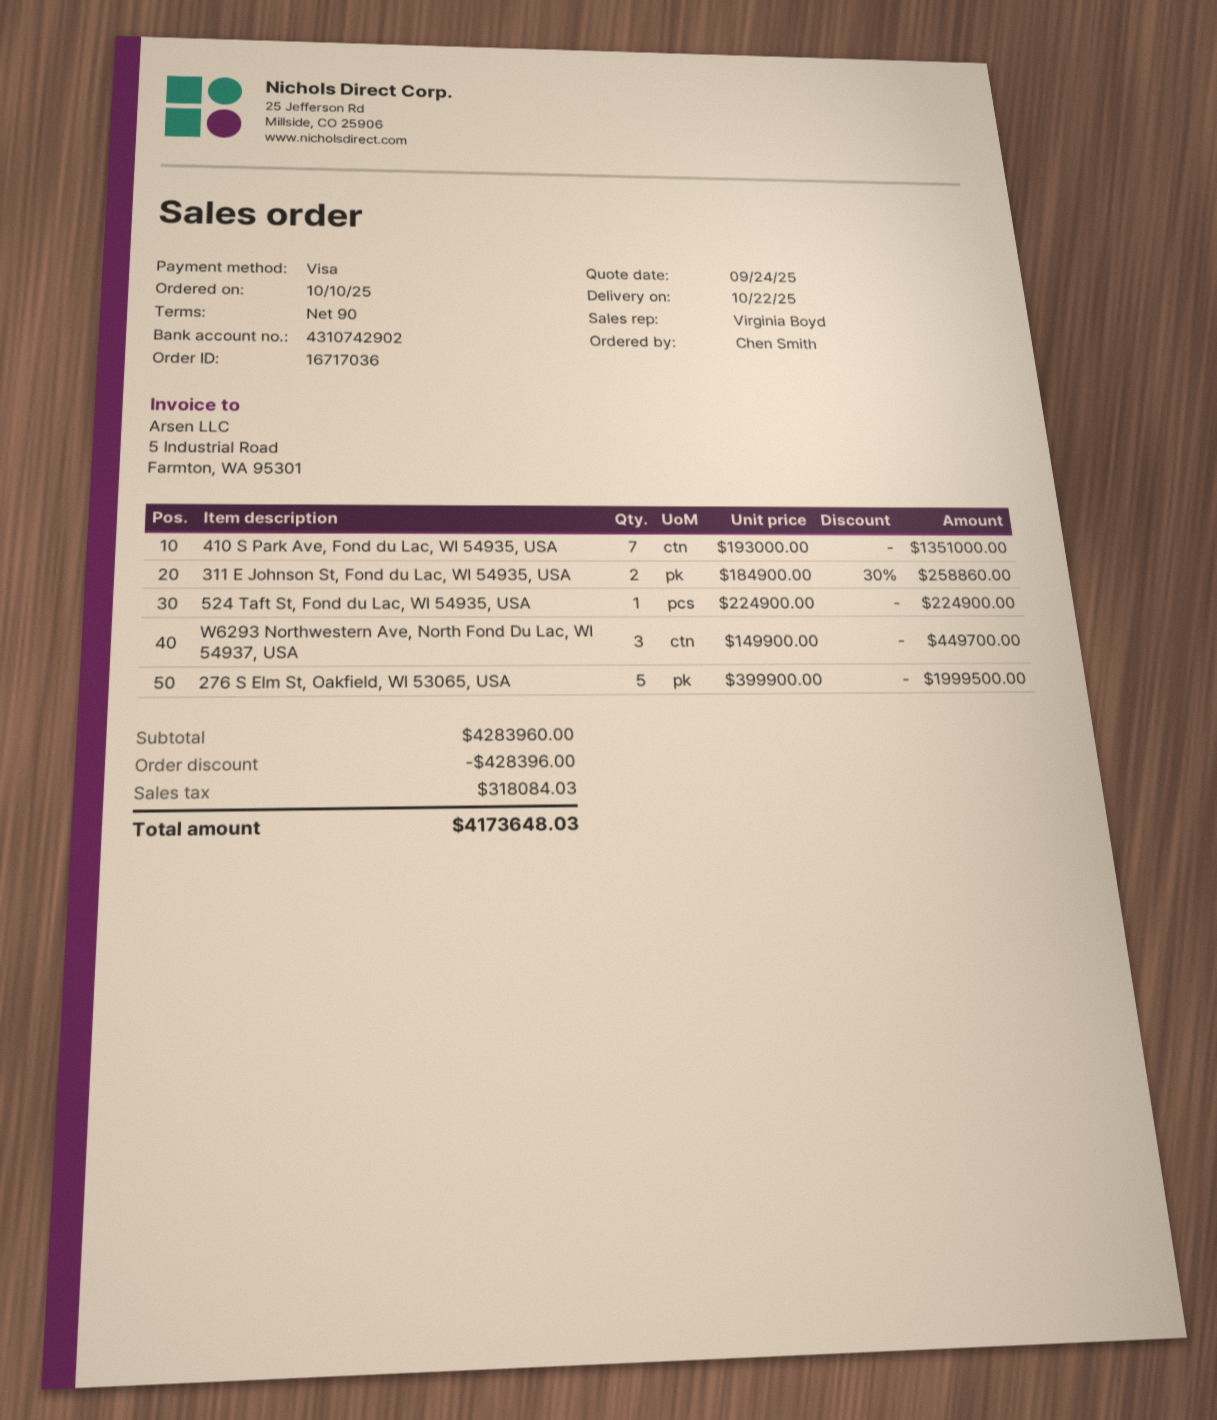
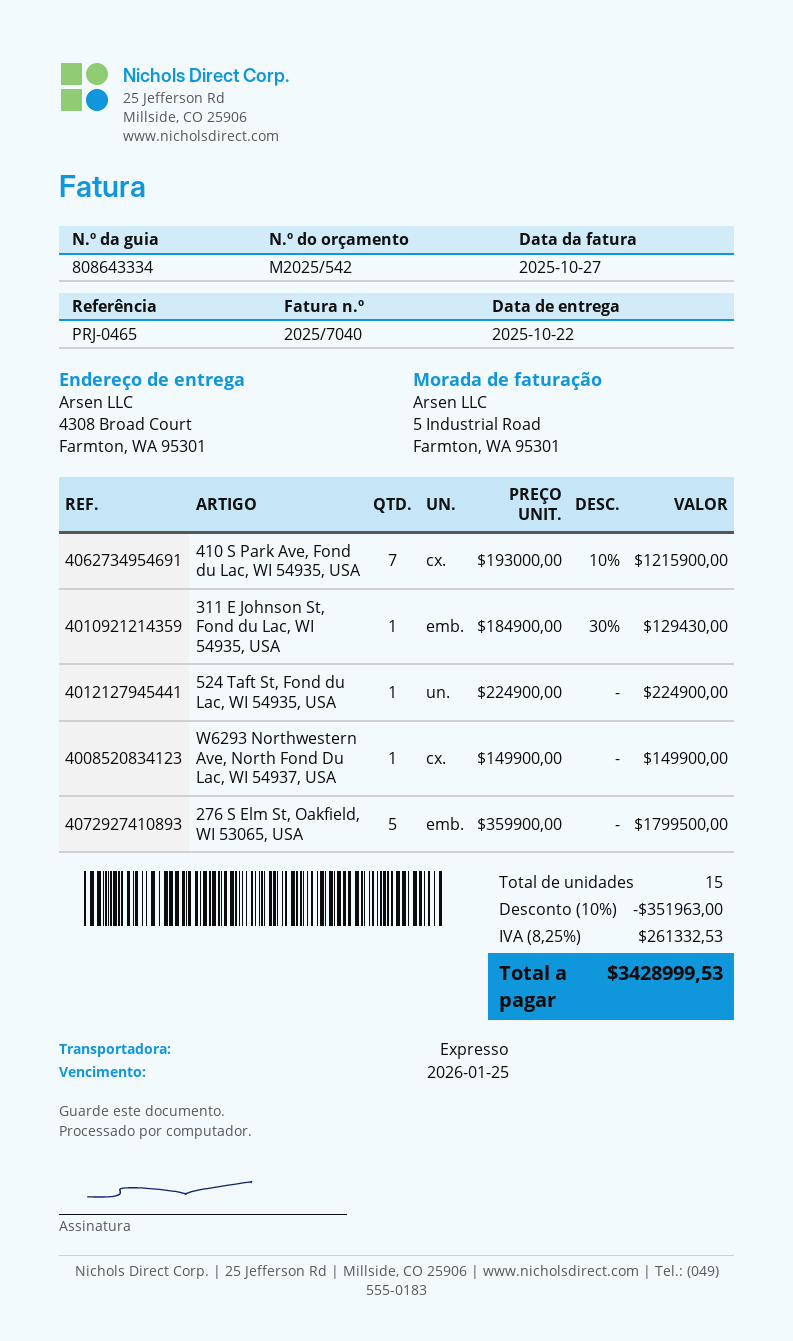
410 S Park Ave, Fond du Lac, WI 54935, USA: 7 x 193000.00 = 1351000.00 -> 7 x 193000.00 - 10% = 1215900.00
311 E Johnson St, Fond du Lac, WI 54935, USA: 2 x 184900.00 - 30% = 258860.00 -> 1 x 184900.00 - 30% = 129430.00
W6293 Northwestern Ave, North Fond Du Lac, WI 54937, USA: 3 x 149900.00 = 449700.00 -> 1 x 149900.00 = 149900.00
276 S Elm St, Oakfield, WI 53065, USA: 5 x 399900.00 = 1999500.00 -> 5 x 359900.00 = 1799500.00
discount: 428396.00 -> 351963.00
tax: 318084.03 -> 261332.53
total: 4173648.03 -> 3428999.53

